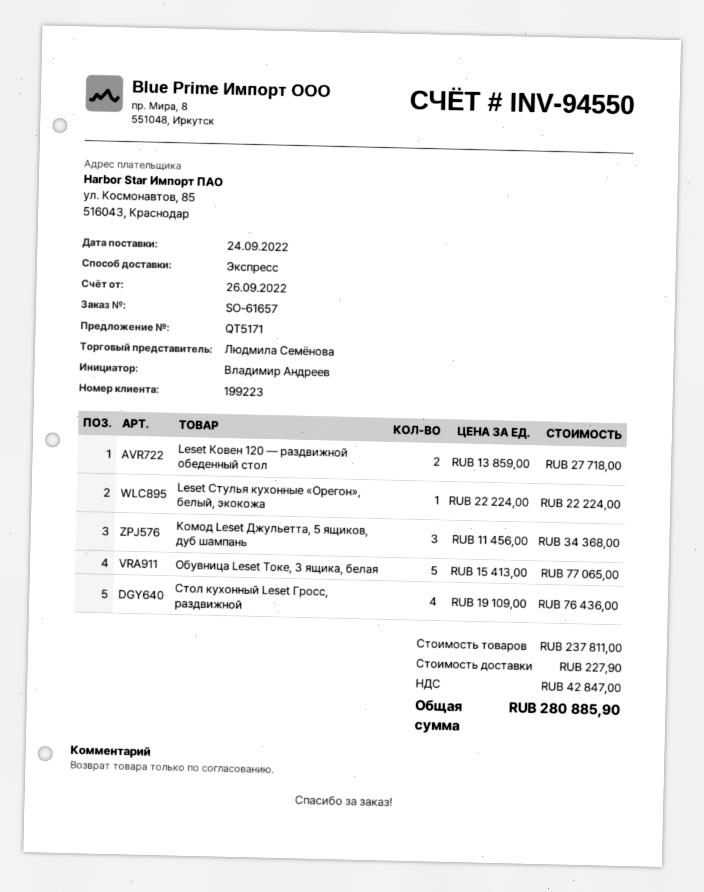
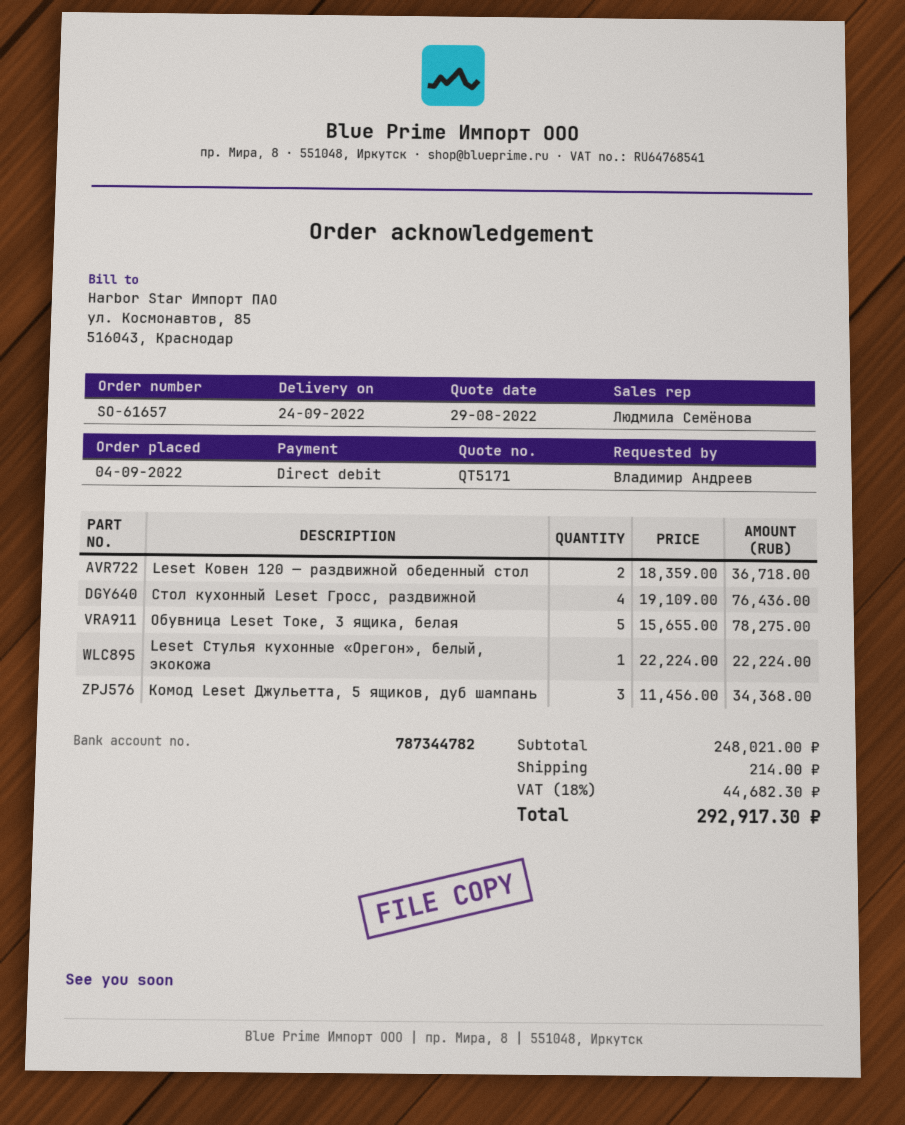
Leset Ковен 120 — раздвижной обеденный стол: 2 x 13859.00 = 27718.00 -> 2 x 18359.00 = 36718.00
Обувница Leset Токе, 3 ящика, белая: 5 x 15413.00 = 77065.00 -> 5 x 15655.00 = 78275.00
subtotal: 237811.00 -> 248021.00
shipping: 227.90 -> 214.00
tax: 42847.00 -> 44682.30
total: 280885.90 -> 292917.30

